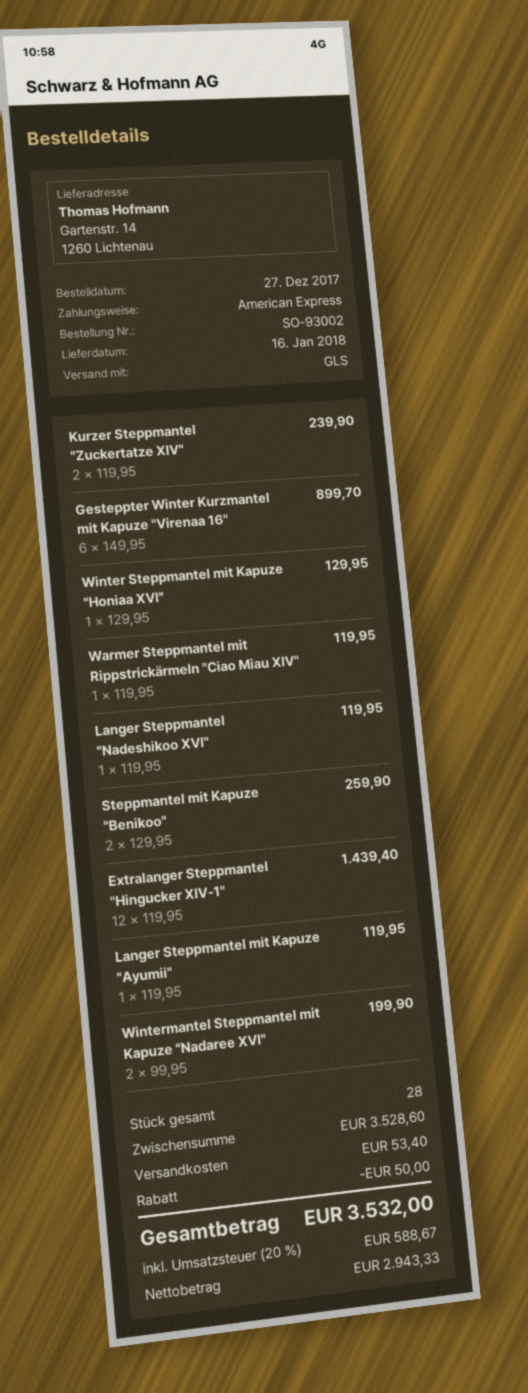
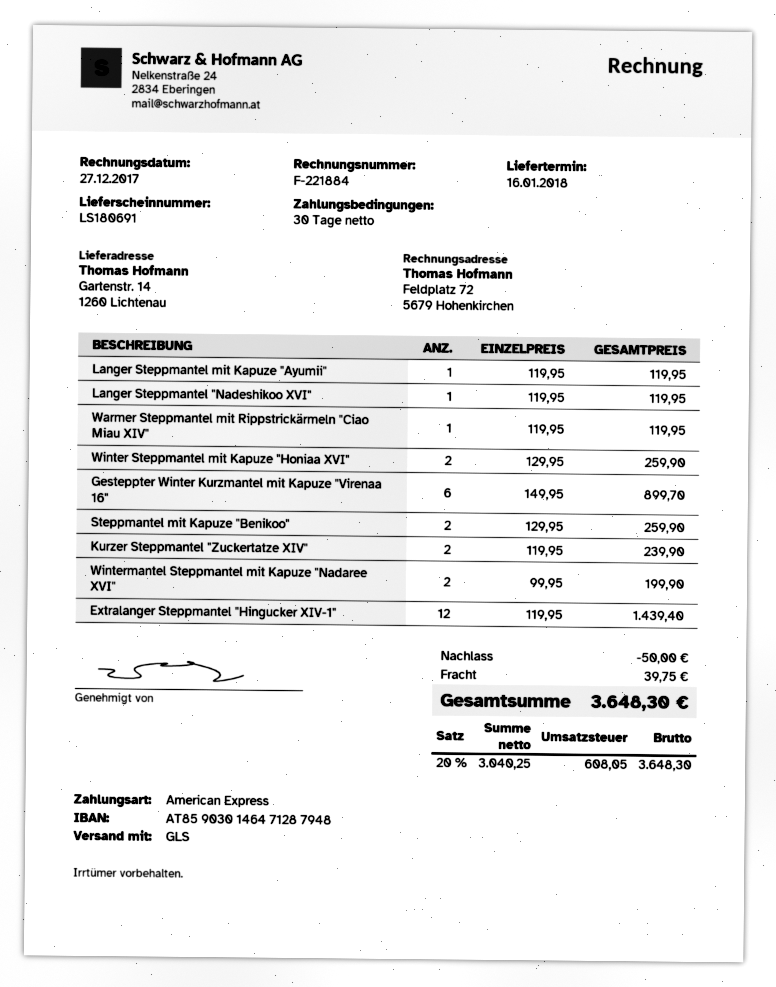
Winter Steppmantel mit Kapuze "Honiaa XVI": 1 x 129.95 = 129.95 -> 2 x 129.95 = 259.90
shipping: 53.40 -> 39.75
net: 2943.33 -> 3040.25
tax: 20% = 588.67 -> 20% = 608.05
total: 3532.00 -> 3648.30

